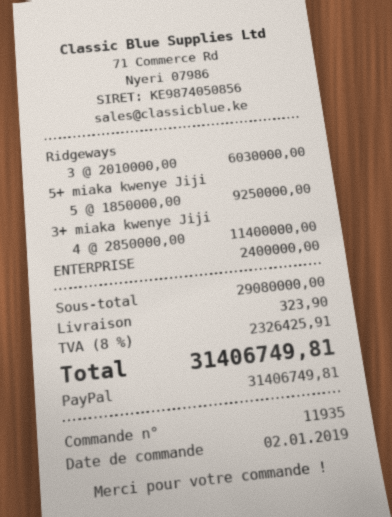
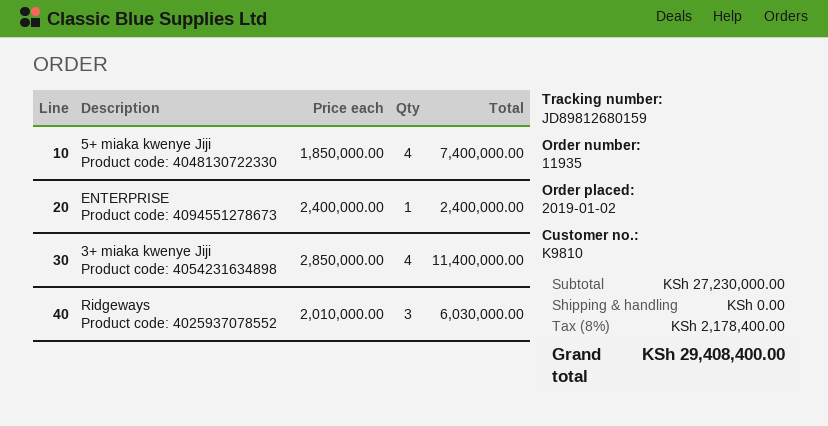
5+ miaka kwenye Jiji: 5 x 1850000.00 = 9250000.00 -> 4 x 1850000.00 = 7400000.00
subtotal: 29080000.00 -> 27230000.00
shipping: 323.90 -> 0.00
tax: 8% = 2326425.91 -> 8% = 2178400.00
total: 31406749.81 -> 29408400.00

